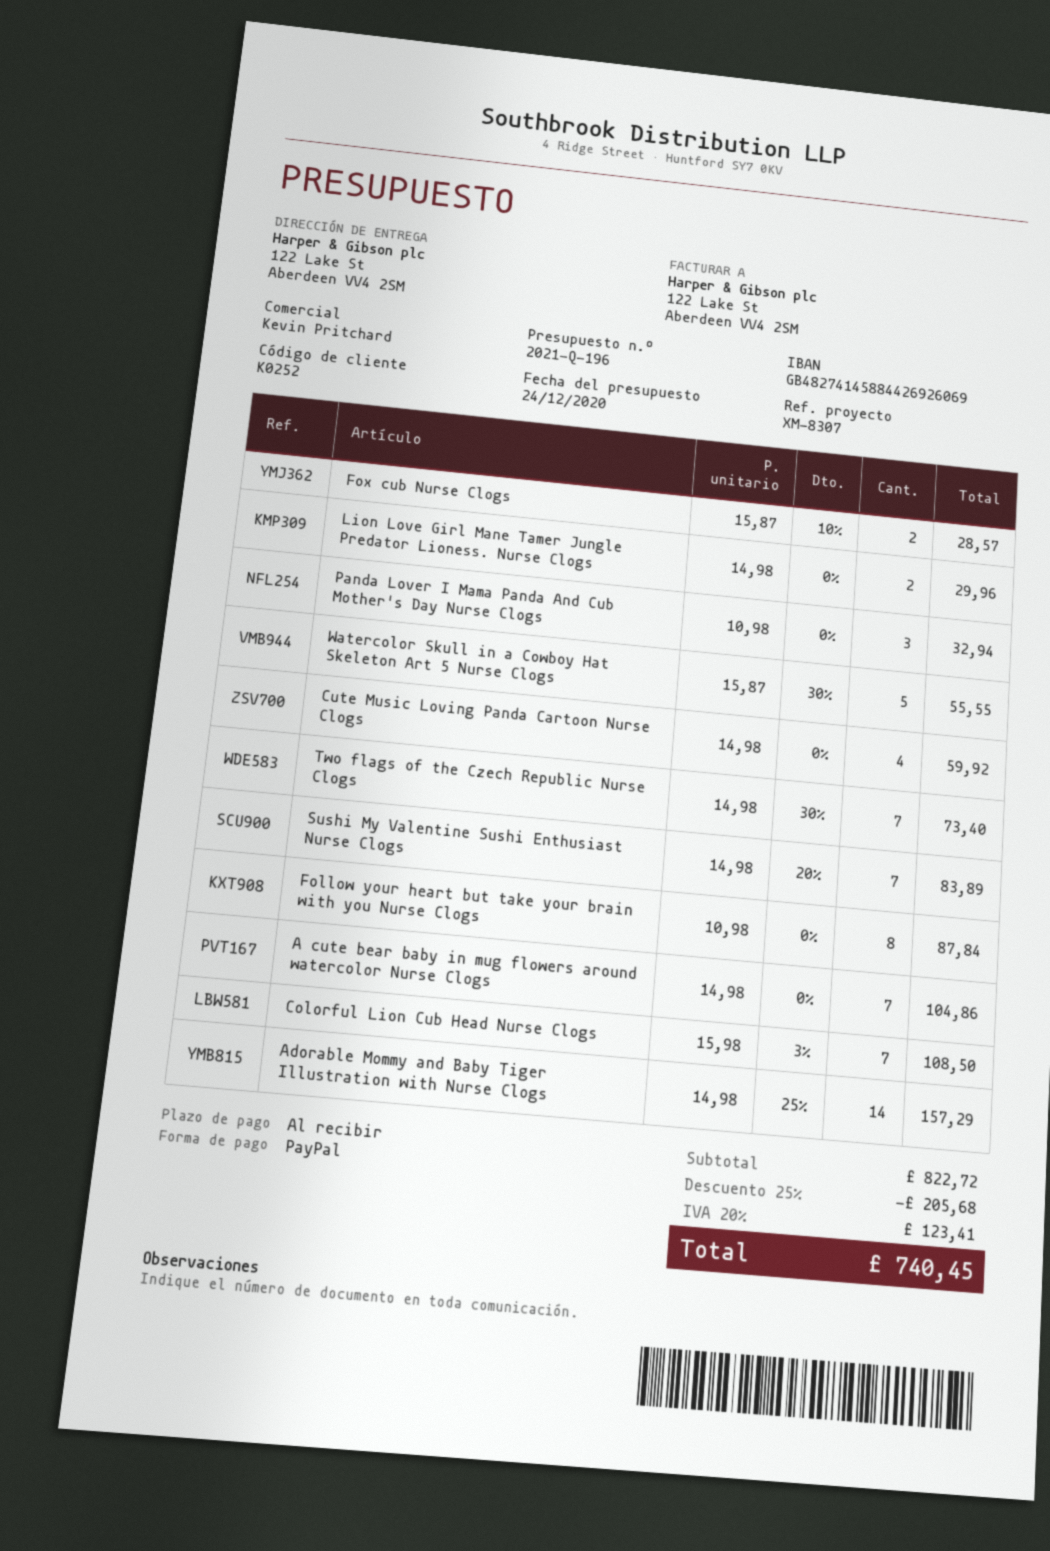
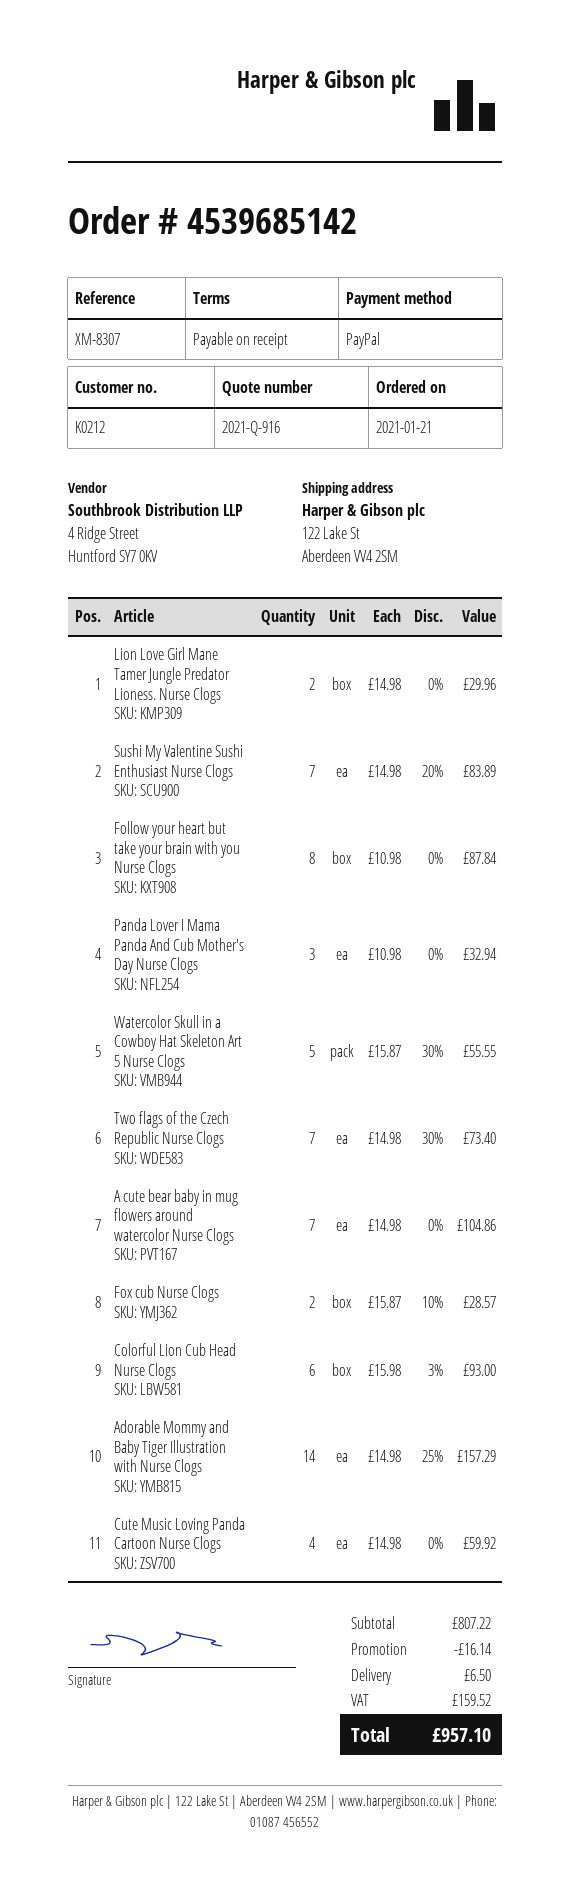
quote number: 2021-Q-196 -> 2021-Q-916
customer number: K0252 -> K0212
Сolorful Lion Cub Head Nurse Clogs: 7 x 15.98 - 3% = 108.50 -> 6 x 15.98 - 3% = 93.00
subtotal: 822.72 -> 807.22
discount: 205.68 -> 16.14
shipping: none -> 6.50
tax: 123.41 -> 159.52
total: 740.45 -> 957.10

